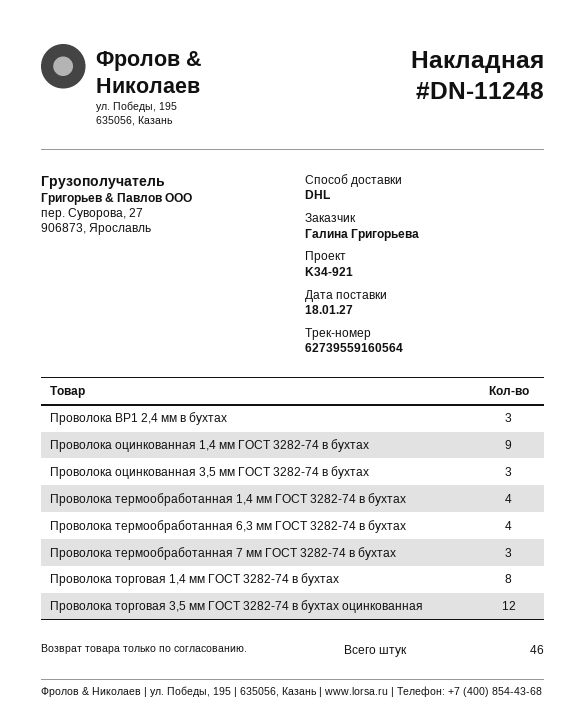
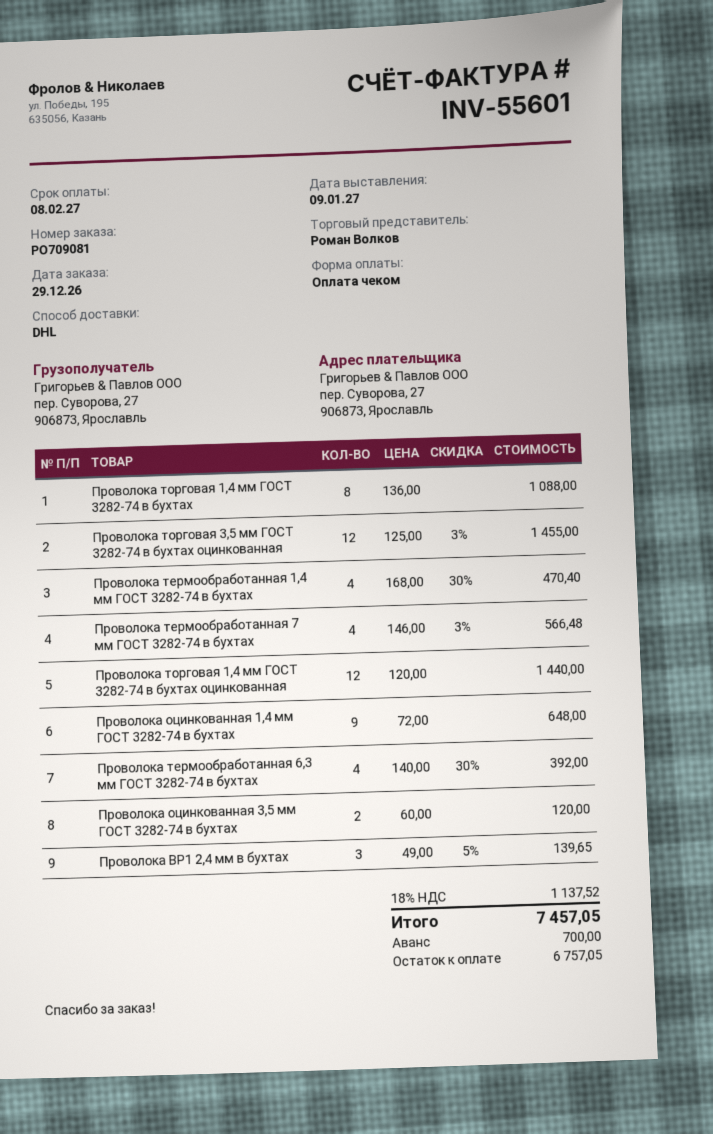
Проволока оцинкованная 3,5 мм ГОСТ 3282-74 в бухтах: 3 -> 2
Проволока термообработанная 7 мм ГОСТ 3282-74 в бухтах: 3 -> 4
Проволока торговая 1,4 мм ГОСТ 3282-74 в бухтах оцинкованная: none -> 12

